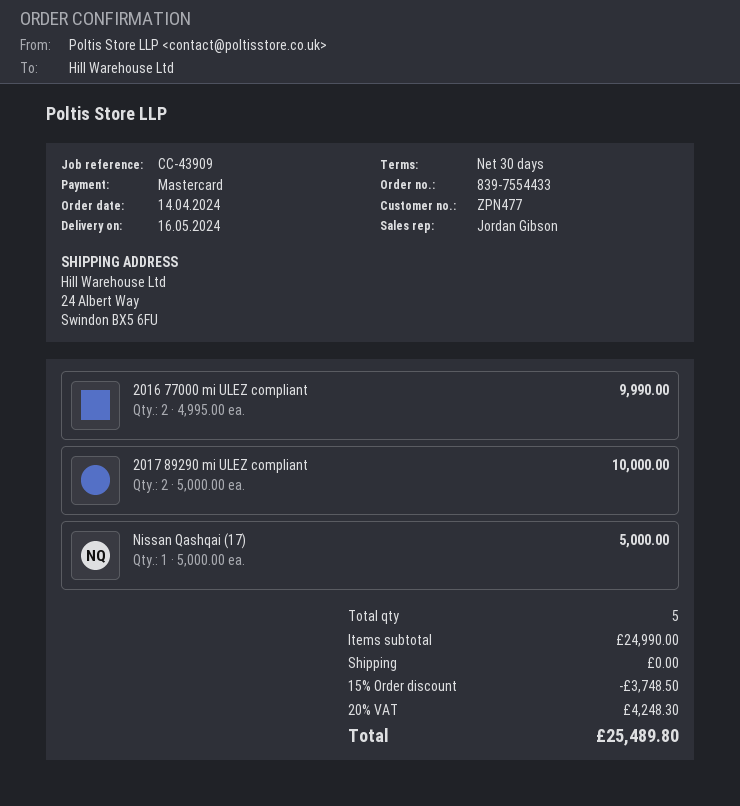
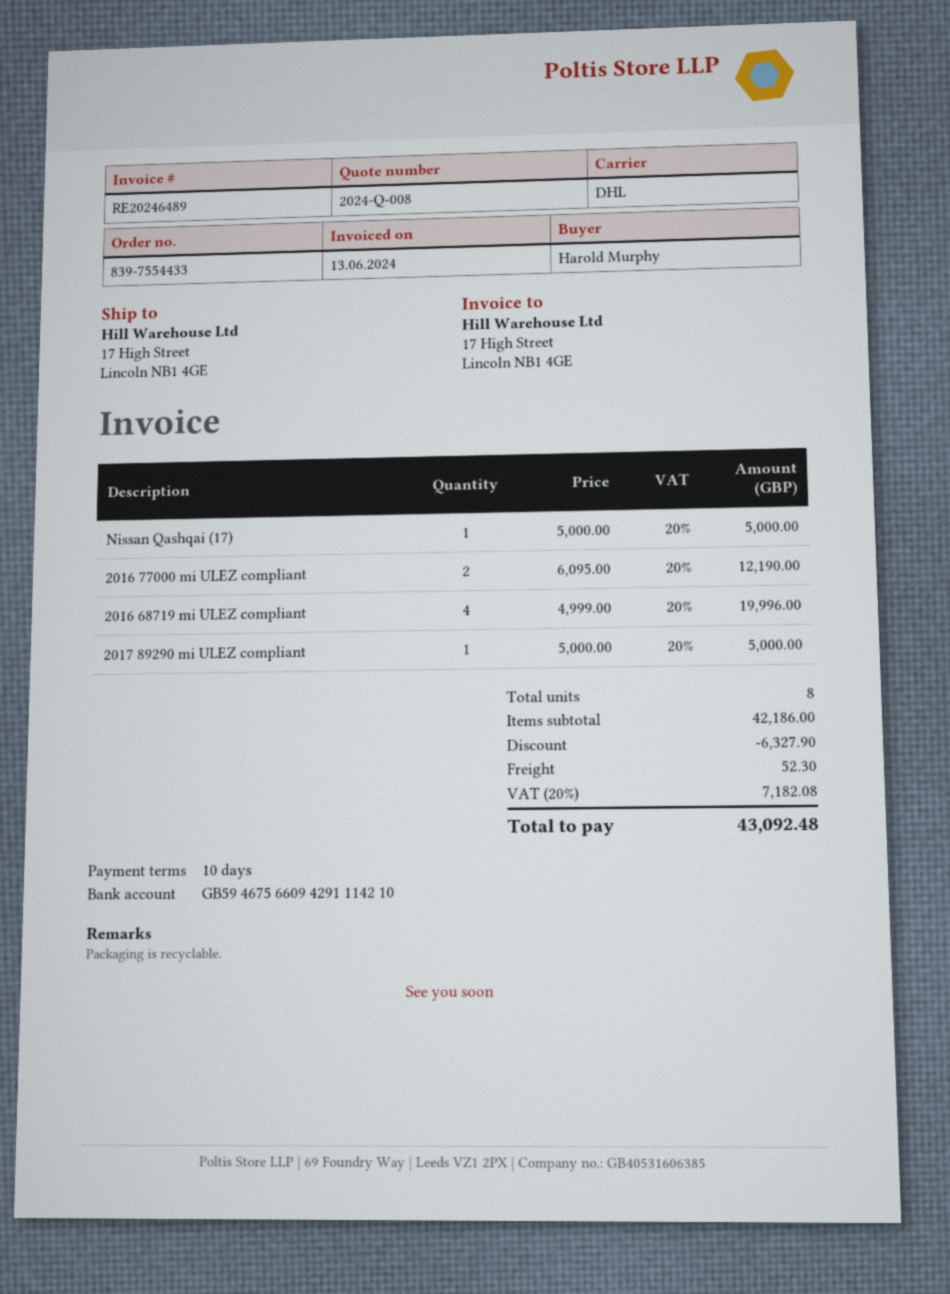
payment terms: 30 days -> 10 days
ship to: 24 Albert Way, Swindon BX5 6FU -> 17 High Street, Lincoln NB1 4GE
2016 77000 mi ULEZ compliant: 2 x 4995.00 = 9990.00 -> 2 x 6095.00 = 12190.00
2017 89290 mi ULEZ compliant: 2 x 5000.00 = 10000.00 -> 1 x 5000.00 = 5000.00
2016 68719 mi ULEZ compliant: none -> 4 x 4999.00 = 19996.00
total quantity: 5 -> 8
subtotal: 24990.00 -> 42186.00
discount: 3748.50 -> 6327.90
shipping: 0.00 -> 52.30
tax: 20% = 4248.30 -> 20% = 7182.08
total: 25489.80 -> 43092.48

